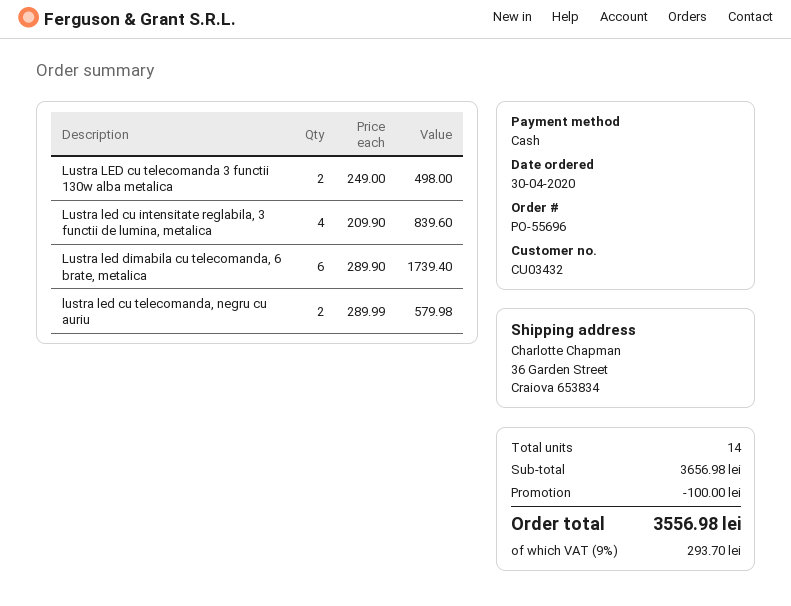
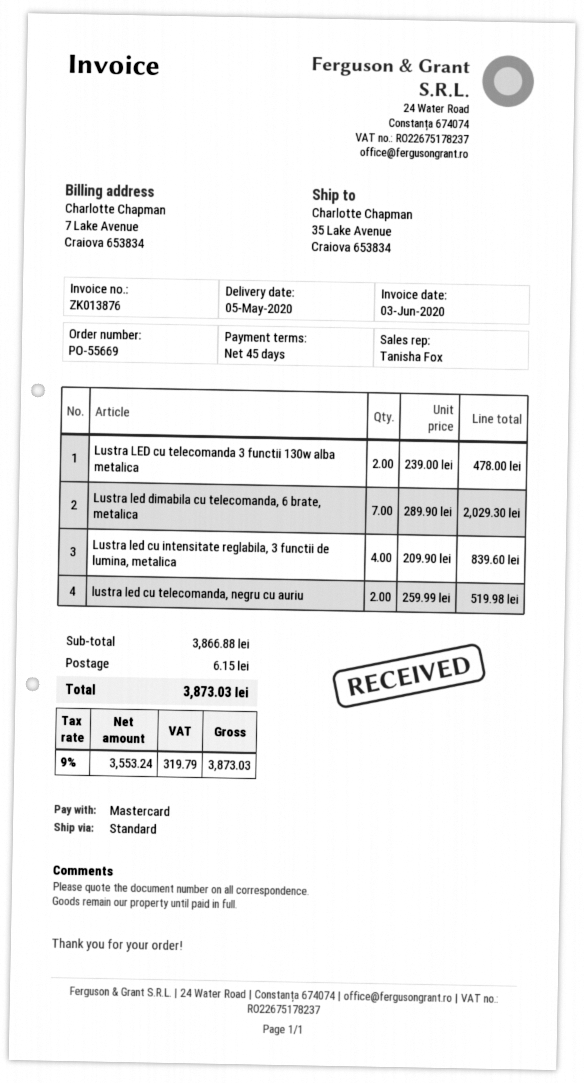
order number: PO-55696 -> PO-55669
payment method: cash -> Mastercard
ship to: 36 Garden Street, Craiova 653834 -> 35 Lake Avenue, Craiova 653834
Lustra LED cu telecomanda 3 functii 130w alba metalica: 2 x 249.00 = 498.00 -> 2 x 239.00 = 478.00
Lustra led dimabila cu telecomanda, 6 brate, metalica: 6 x 289.90 = 1739.40 -> 7 x 289.90 = 2029.30
lustra led cu telecomanda, negru cu auriu: 2 x 289.99 = 579.98 -> 2 x 259.99 = 519.98
subtotal: 3656.98 -> 3866.88
discount: 100.00 -> none
shipping: none -> 6.15
tax: 9% = 293.70 -> 9% = 319.79
total: 3556.98 -> 3873.03

